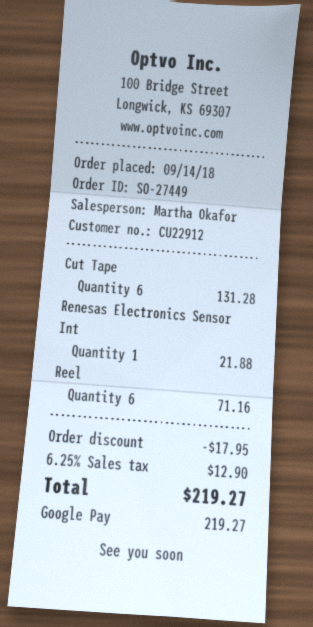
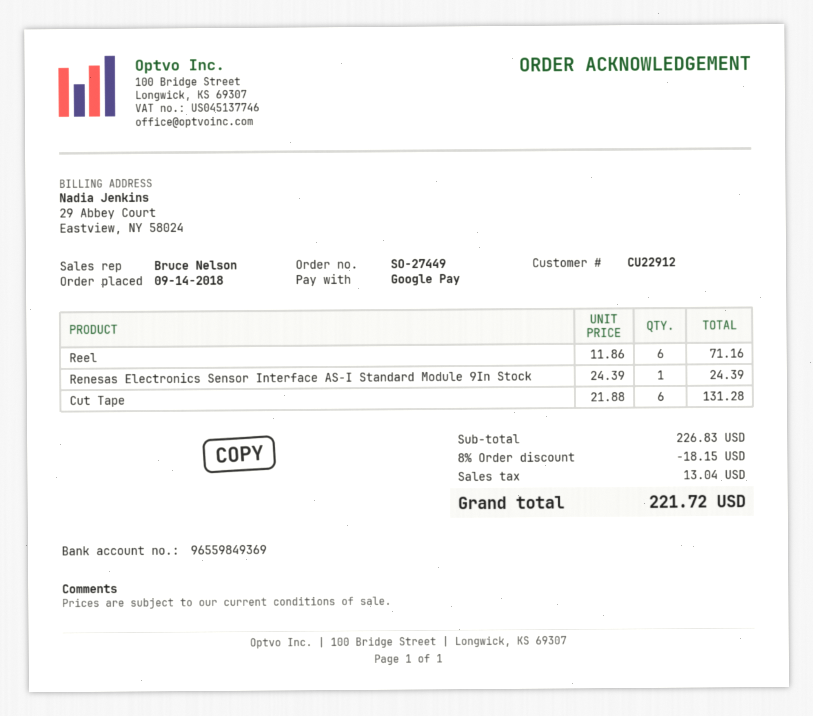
sales rep: Martha Okafor -> Bruce Nelson
Renesas Electronics Sensor Int: 1 for 21.88 -> 1 for 24.39
discount: 17.95 -> 18.15
tax: 12.90 -> 13.04
total: 219.27 -> 221.72

